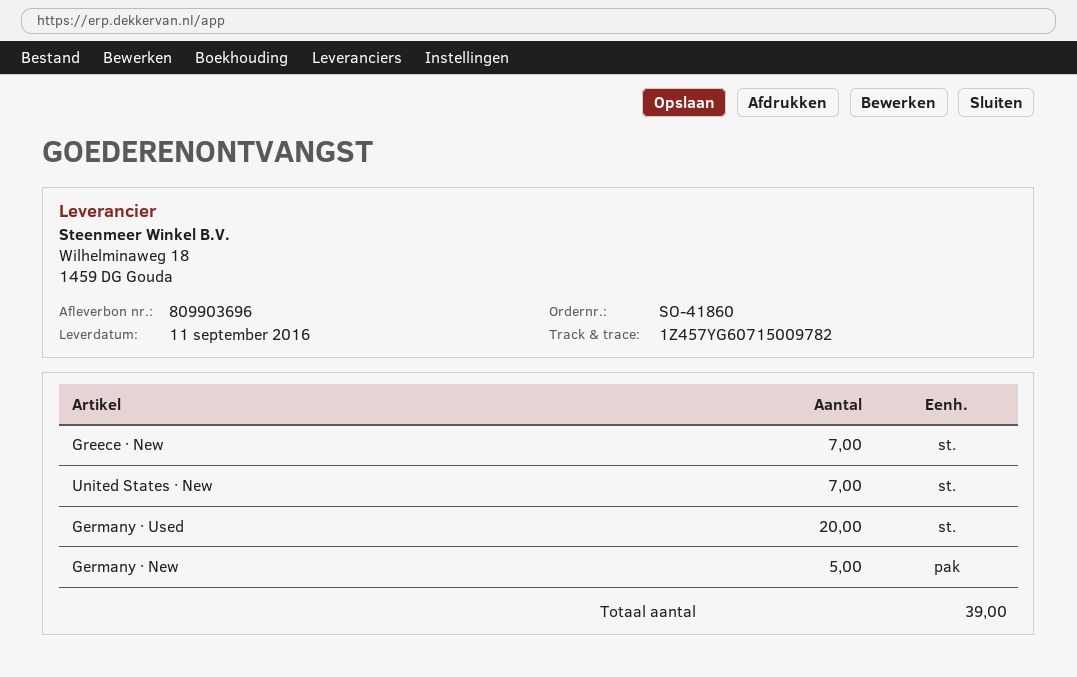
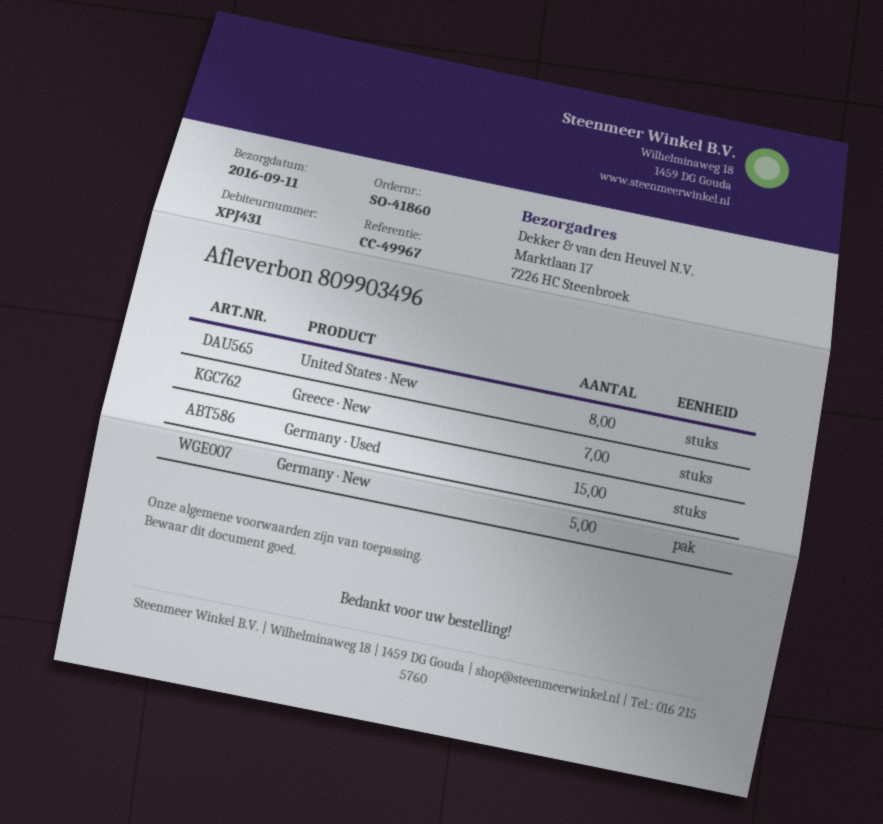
delivery note number: 809903696 -> 809903496
United States · New: 7 -> 8
Germany · Used: 20 -> 15

